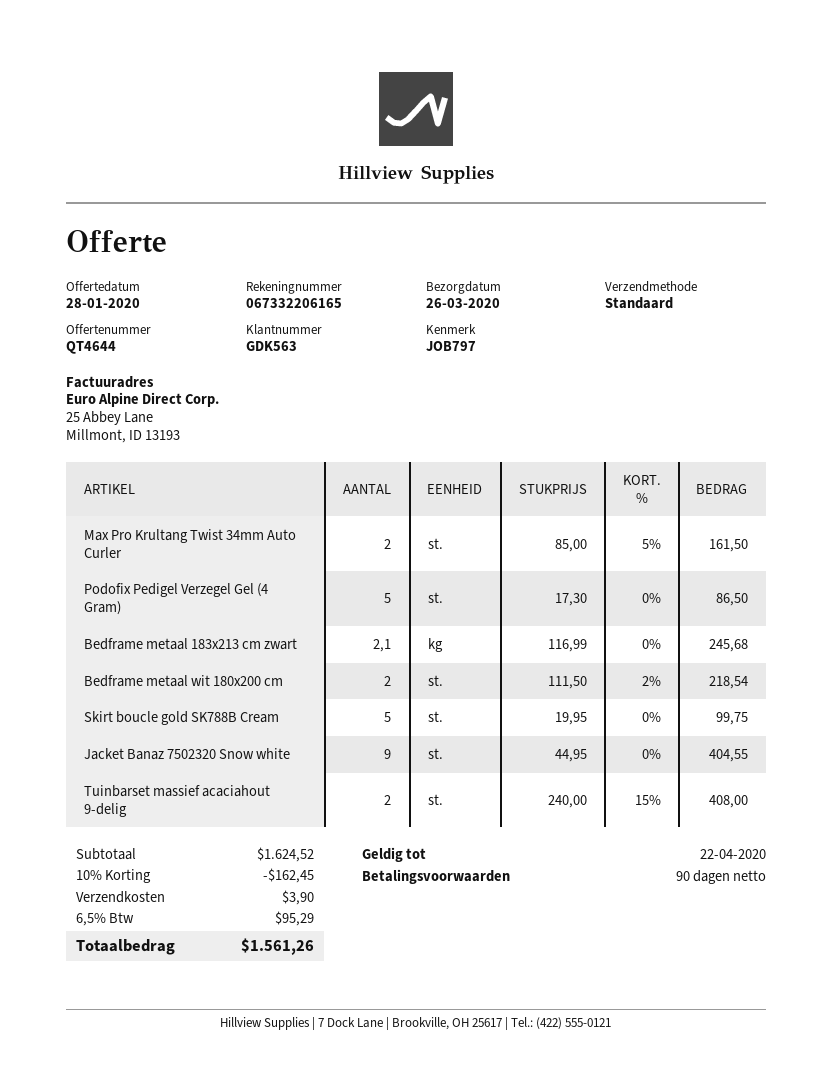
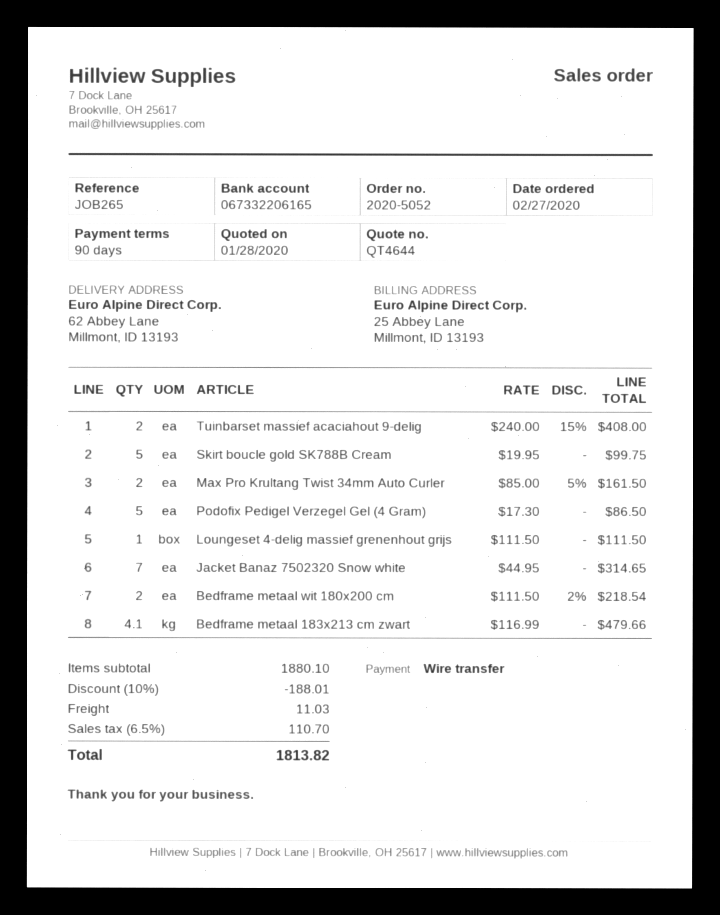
reference: JOB797 -> JOB265
Bedframe metaal 183x213 cm zwart: 2.1 x 116.99 = 245.68 -> 4.1 x 116.99 = 479.66
Jacket Banaz 7502320 Snow white: 9 x 44.95 = 404.55 -> 7 x 44.95 = 314.65
Loungeset 4-delig massief grenenhout grijs: none -> 1 x 111.50 = 111.50
subtotal: 1624.52 -> 1880.10
discount: 10% = 162.45 -> 10% = 188.01
shipping: 3.90 -> 11.03
tax: 6.5% = 95.29 -> 6.5% = 110.70
total: 1561.26 -> 1813.82

